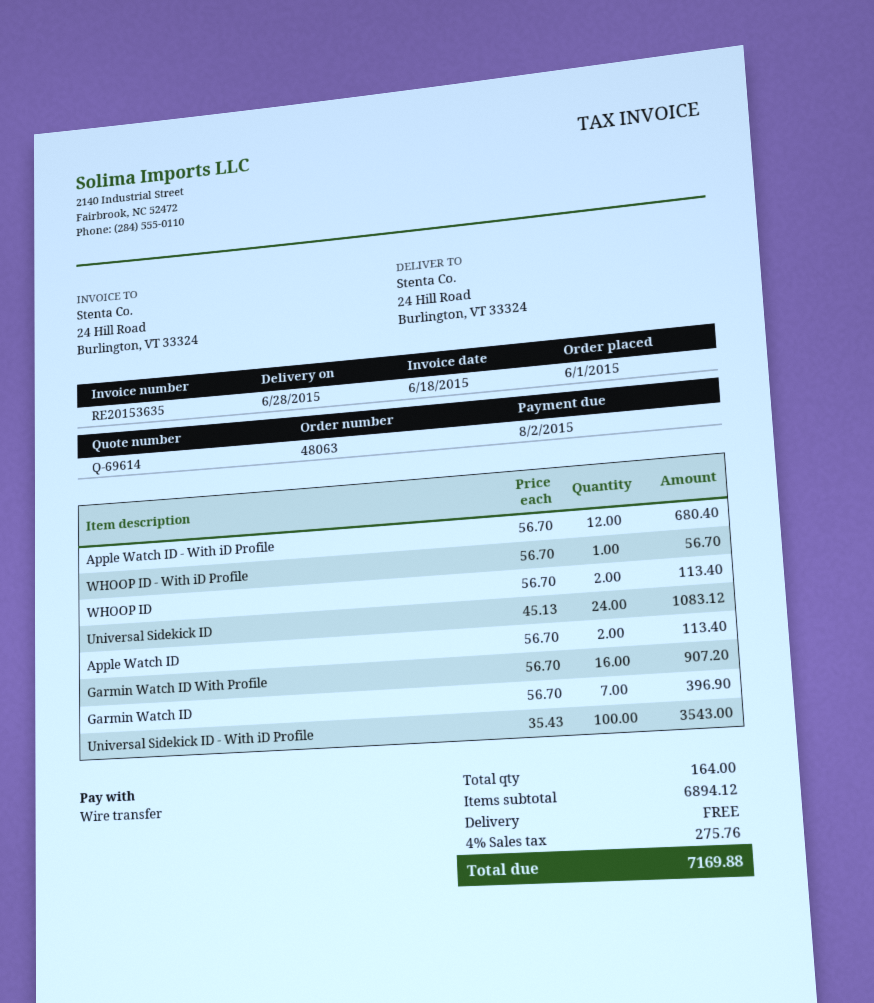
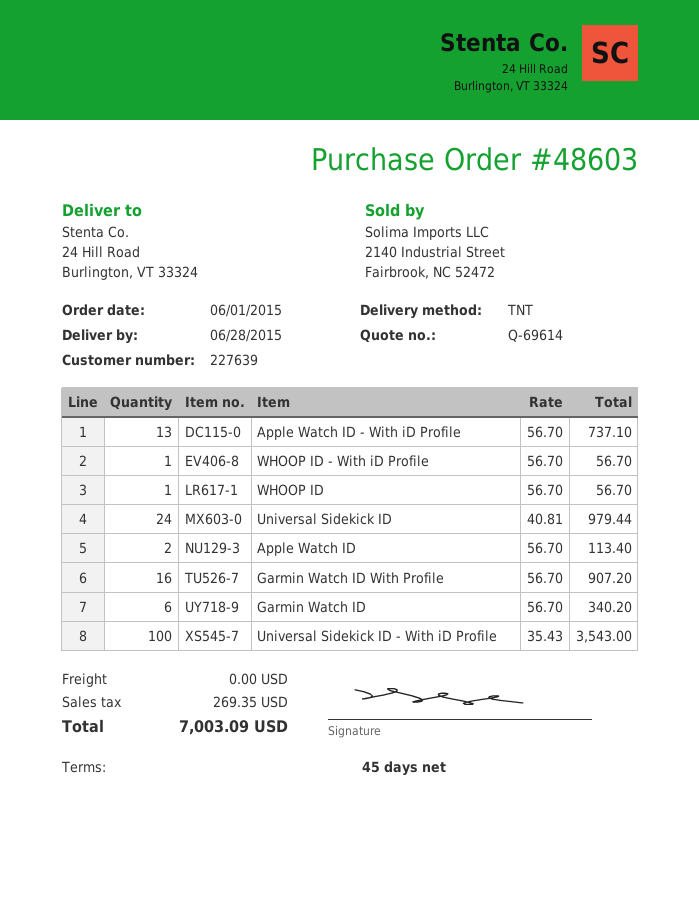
order number: 48063 -> 48603
Apple Watch ID - With iD Profile: 12 x 56.70 = 680.40 -> 13 x 56.70 = 737.10
WHOOP ID: 2 x 56.70 = 113.40 -> 1 x 56.70 = 56.70
Universal Sidekick ID: 24 x 45.13 = 1083.12 -> 24 x 40.81 = 979.44
Garmin Watch ID: 7 x 56.70 = 396.90 -> 6 x 56.70 = 340.20
tax: 275.76 -> 269.35
total: 7169.88 -> 7003.09

